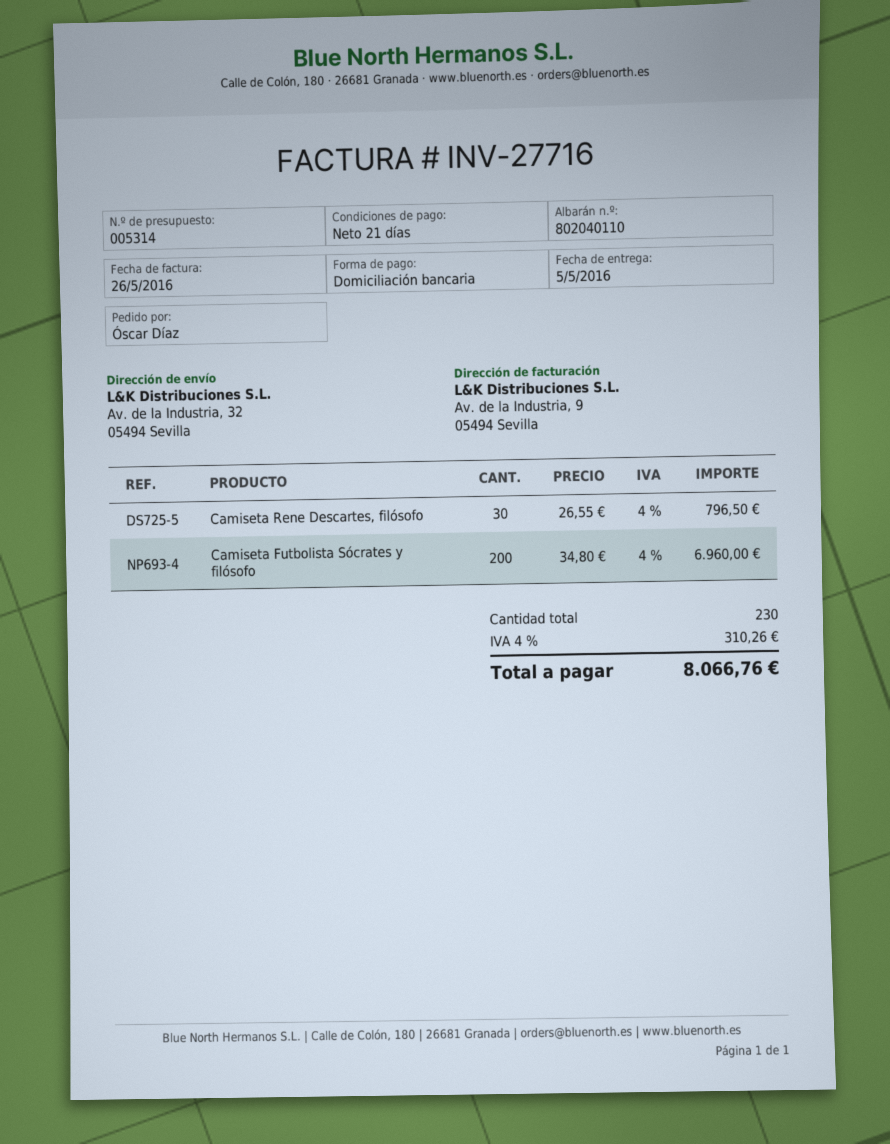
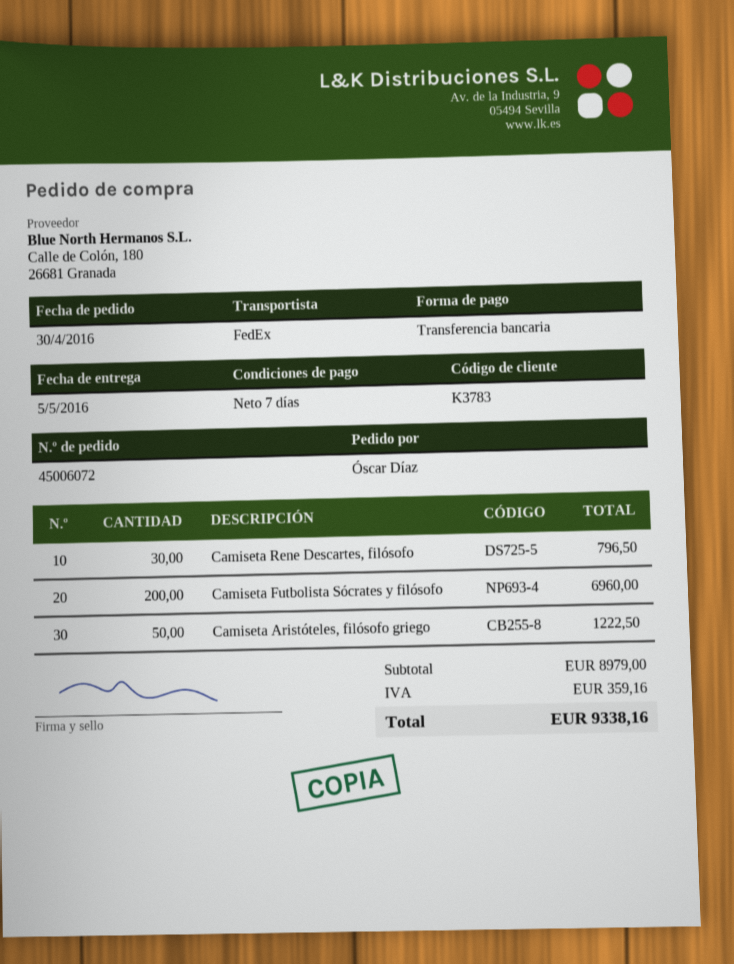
payment terms: 21 days -> 7 days
payment method: direct debit -> bank transfer
Camiseta Aristóteles, filósofo griego: none -> 50 for 1222.50
tax: 310.26 -> 359.16
total: 8066.76 -> 9338.16

